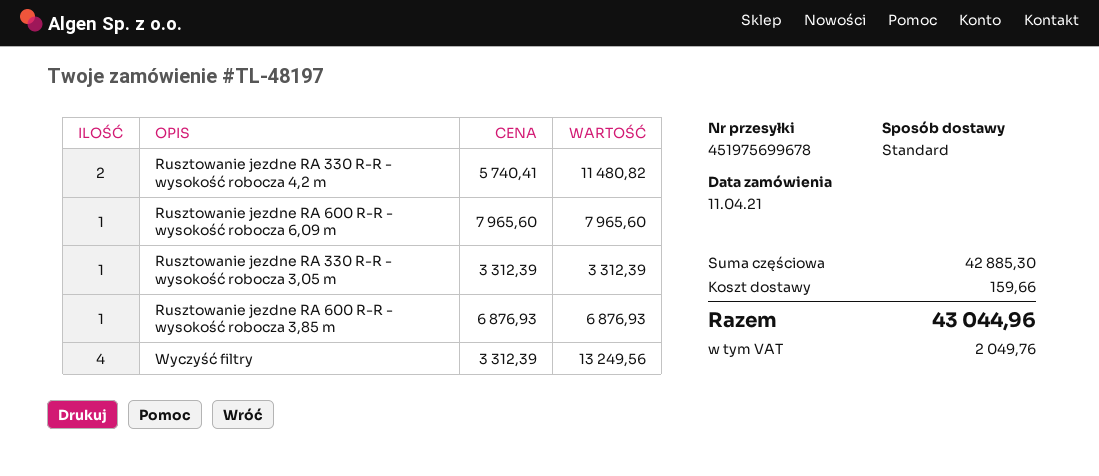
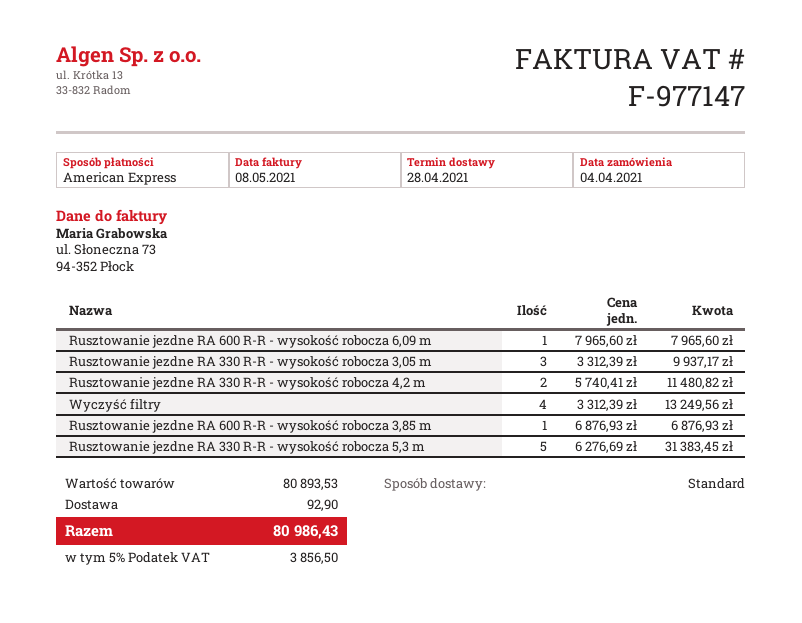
order date: 2021-04-11 -> 2021-04-04
Rusztowanie jezdne RA 330 R-R - wysokość robocza 3,05 m: 1 x 3312.39 = 3312.39 -> 3 x 3312.39 = 9937.17
Rusztowanie jezdne RA 330 R-R - wysokość robocza 5,3 m: none -> 5 x 6276.69 = 31383.45
subtotal: 42885.30 -> 80893.53
shipping: 159.66 -> 92.90
tax: 2049.76 -> 3856.50
total: 43044.96 -> 80986.43

